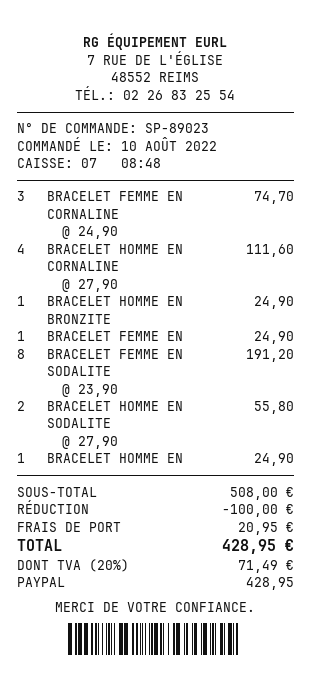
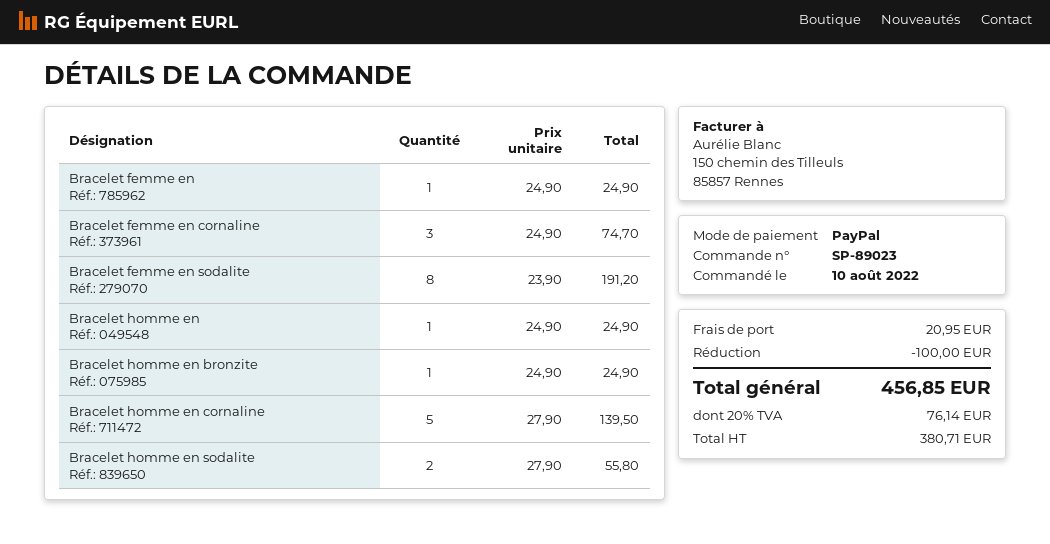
BRACELET HOMME EN CORNALINE: 4 x 27.90 = 111.60 -> 5 x 27.90 = 139.50
tax: 20% = 71.49 -> 20% = 76.14
total: 428.95 -> 456.85

